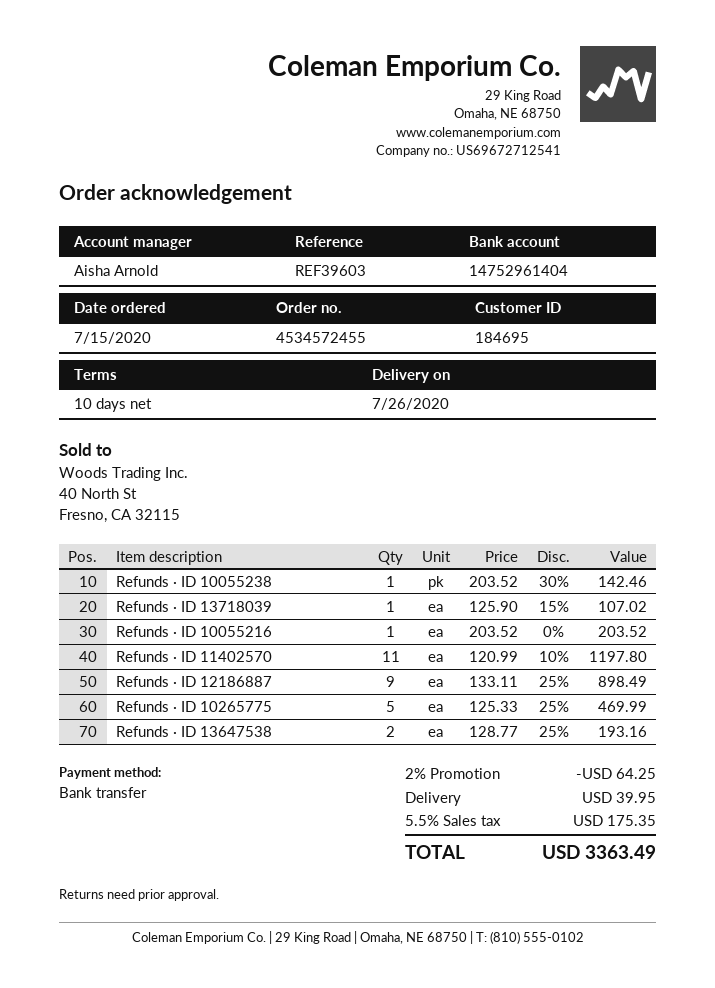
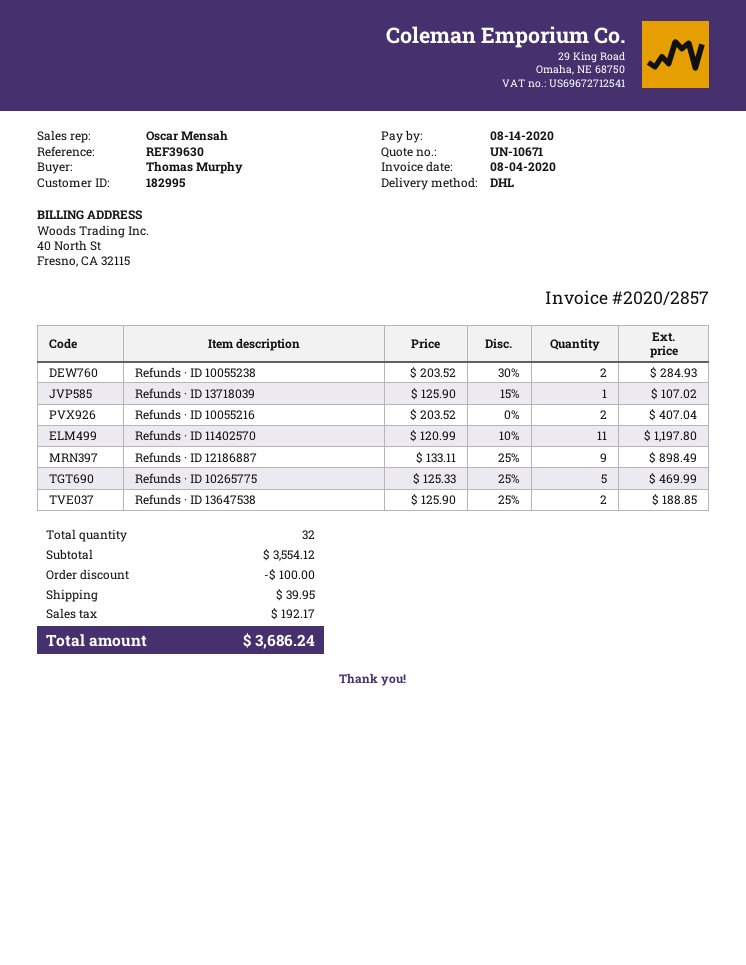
customer number: 184695 -> 182995
reference: REF39603 -> REF39630
sales rep: Aisha Arnold -> Oscar Mensah
Refunds · ID 10055238: 1 x 203.52 - 30% = 142.46 -> 2 x 203.52 - 30% = 284.93
Refunds · ID 10055216: 1 x 203.52 = 203.52 -> 2 x 203.52 = 407.04
Refunds · ID 13647538: 2 x 128.77 - 25% = 193.16 -> 2 x 125.90 - 25% = 188.85
discount: 64.25 -> 100.00
tax: 175.35 -> 192.17
total: 3363.49 -> 3686.24

